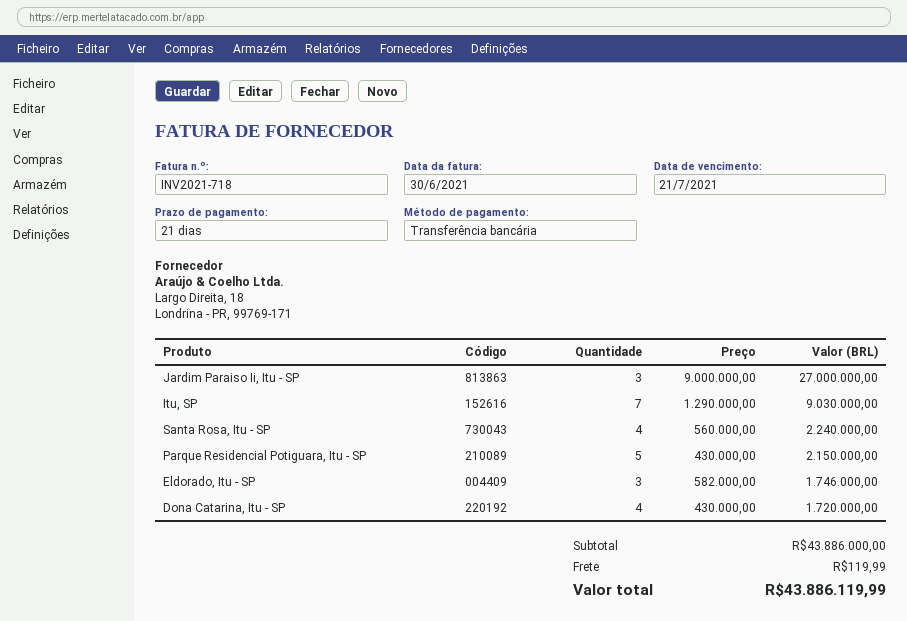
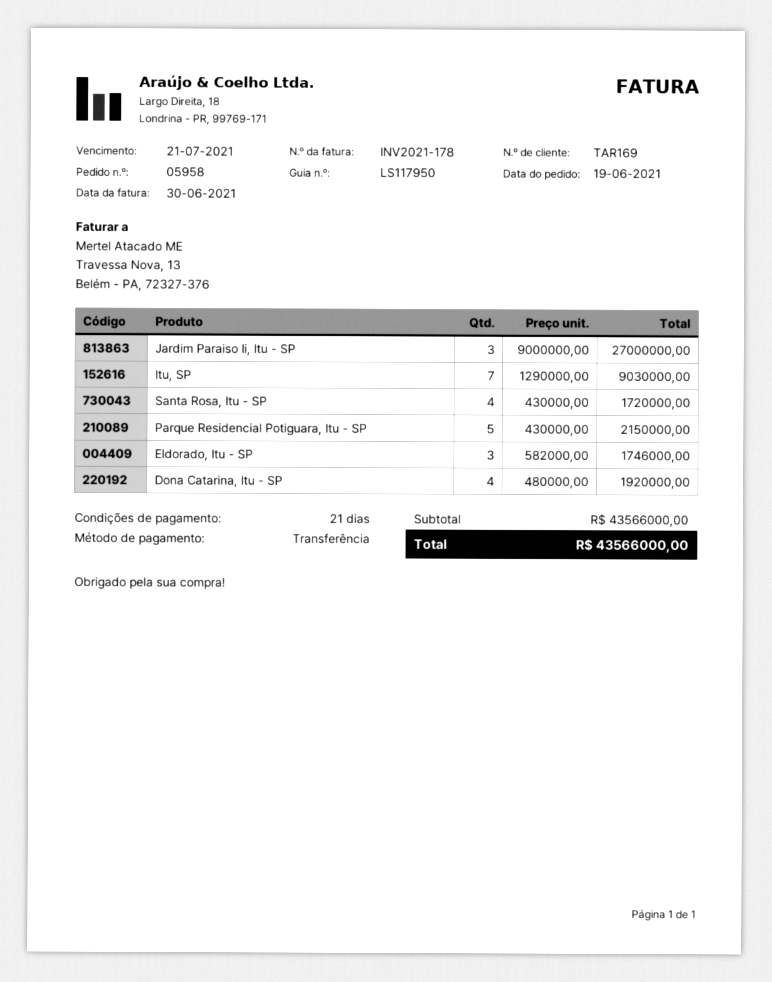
invoice number: INV2021-718 -> INV2021-178
Santa Rosa, Itu - SP: 4 x 560000.00 = 2240000.00 -> 4 x 430000.00 = 1720000.00
Dona Catarina, Itu - SP: 4 x 430000.00 = 1720000.00 -> 4 x 480000.00 = 1920000.00
subtotal: 43886000.00 -> 43566000.00
shipping: 119.99 -> none
total: 43886119.99 -> 43566000.00

